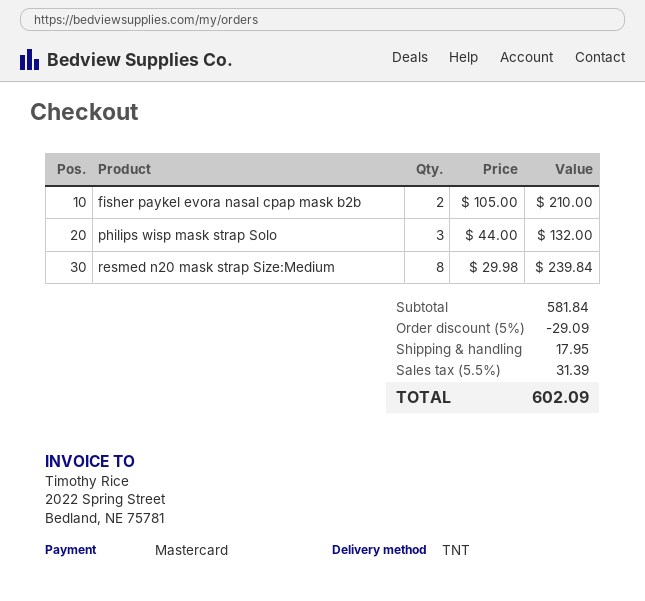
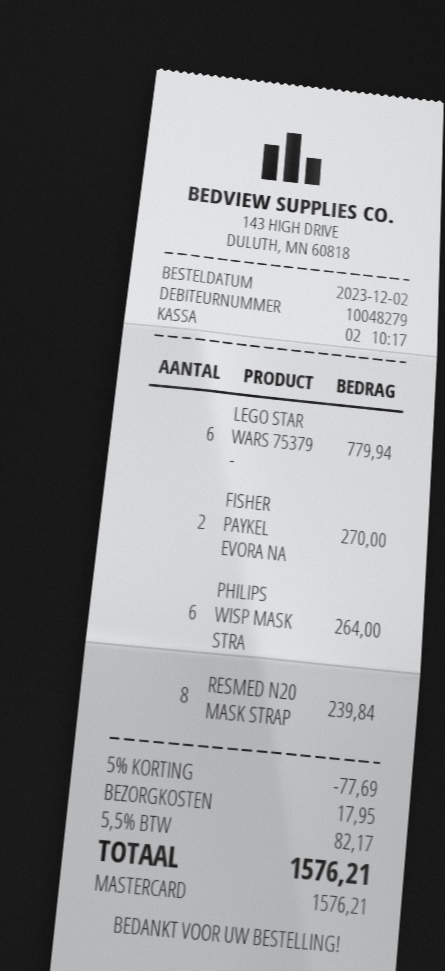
fisher paykel evora nasal cpap mask b2b: 2 for 210.00 -> 2 for 270.00
philips wisp mask strap Solo: 3 for 132.00 -> 6 for 264.00
LEGO STAR WARS 75379 -: none -> 6 for 779.94
discount: 5% = 29.09 -> 5% = 77.69
tax: 5.5% = 31.39 -> 5.5% = 82.17
total: 602.09 -> 1576.21

